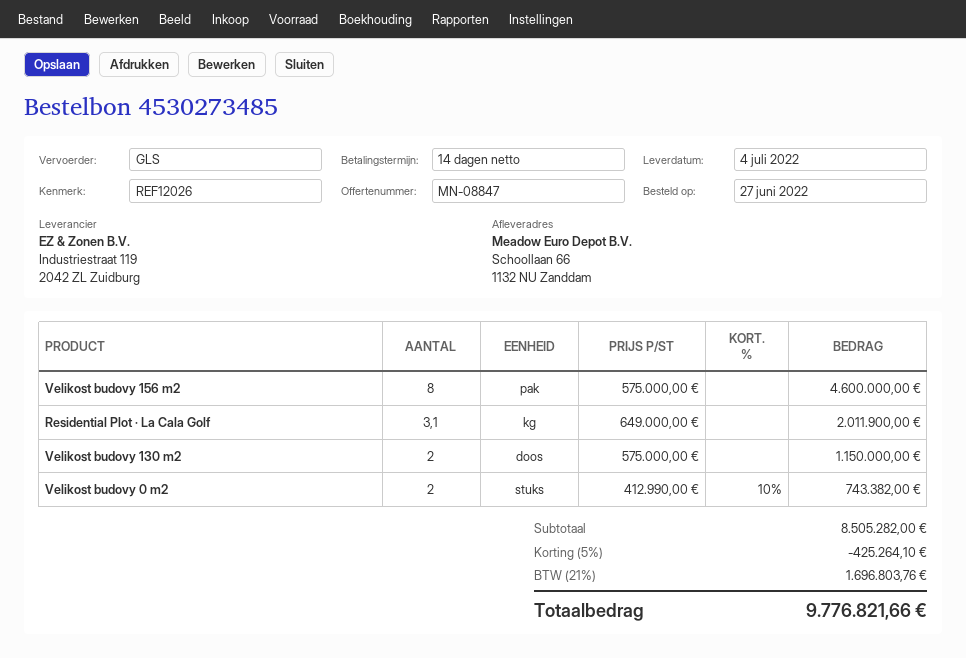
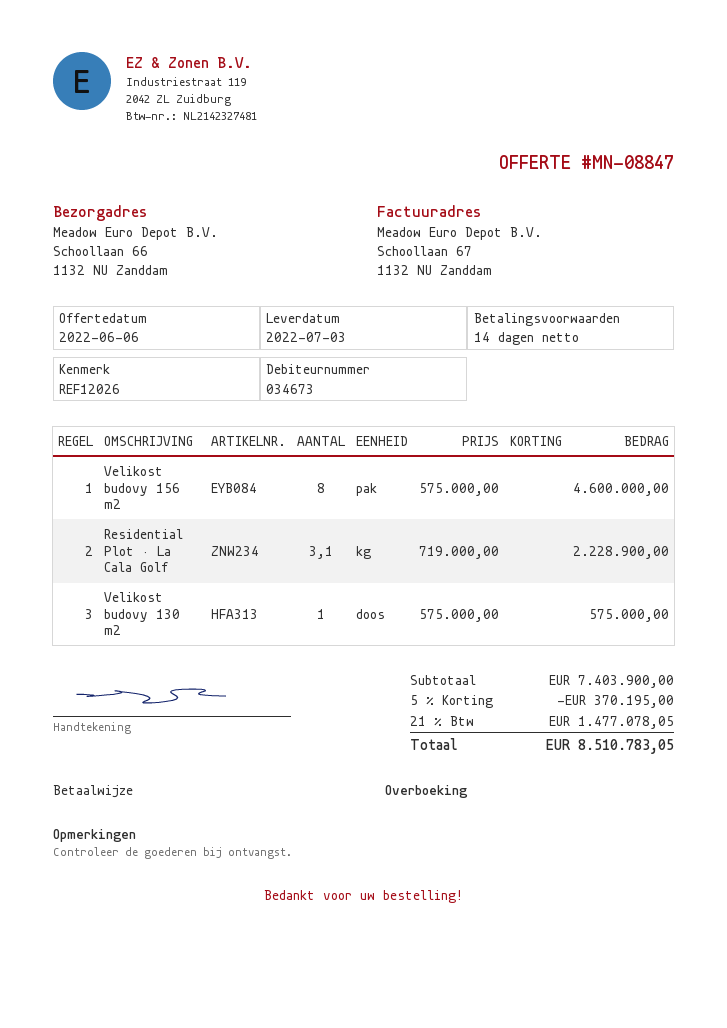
delivery date: 2022-07-04 -> 2022-07-03
Residential Plot · La Cala Golf: 3.1 x 649000.00 = 2011900.00 -> 3.1 x 719000.00 = 2228900.00
Velikost budovy 130 m2: 2 x 575000.00 = 1150000.00 -> 1 x 575000.00 = 575000.00
Velikost budovy 0 m2: 2 x 412990.00 - 10% = 743382.00 -> none
subtotal: 8505282.00 -> 7403900.00
discount: 5% = 425264.10 -> 5% = 370195.00
tax: 21% = 1696803.76 -> 21% = 1477078.05
total: 9776821.66 -> 8510783.05

